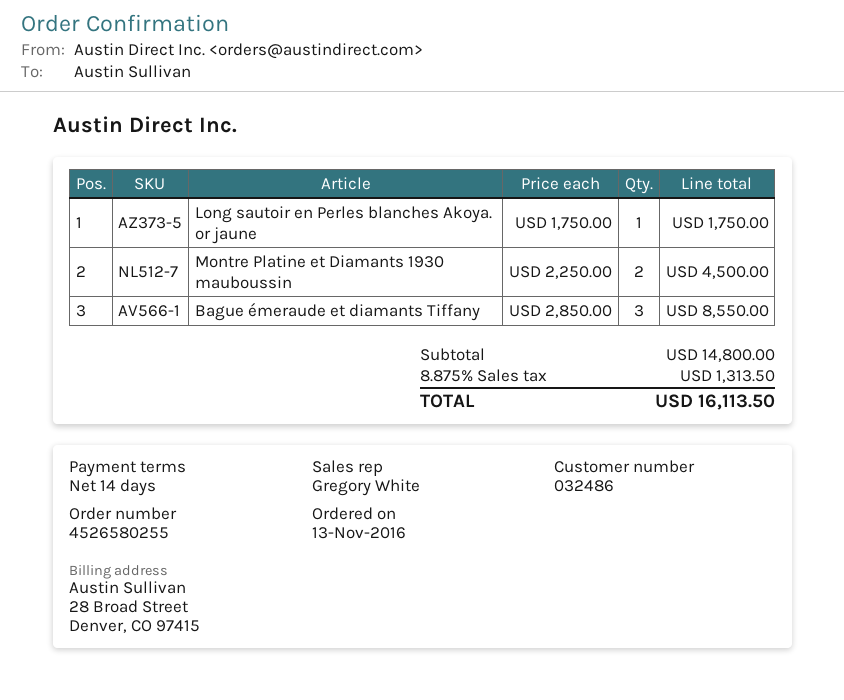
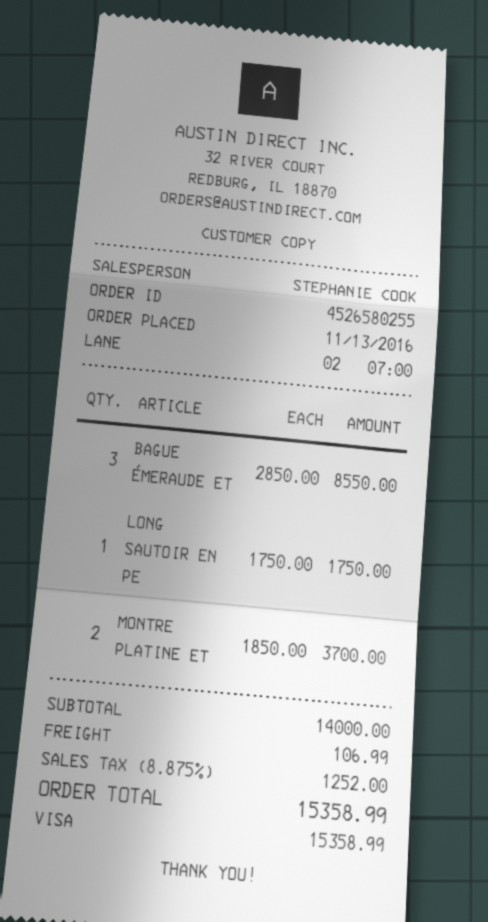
sales rep: Gregory White -> STEPHANIE COOK
Montre Platine et Diamants 1930 mauboussin: 2 x 2250.00 = 4500.00 -> 2 x 1850.00 = 3700.00
subtotal: 14800.00 -> 14000.00
shipping: none -> 106.99
tax: 8.875% = 1313.50 -> 8.875% = 1252.00
total: 16113.50 -> 15358.99

